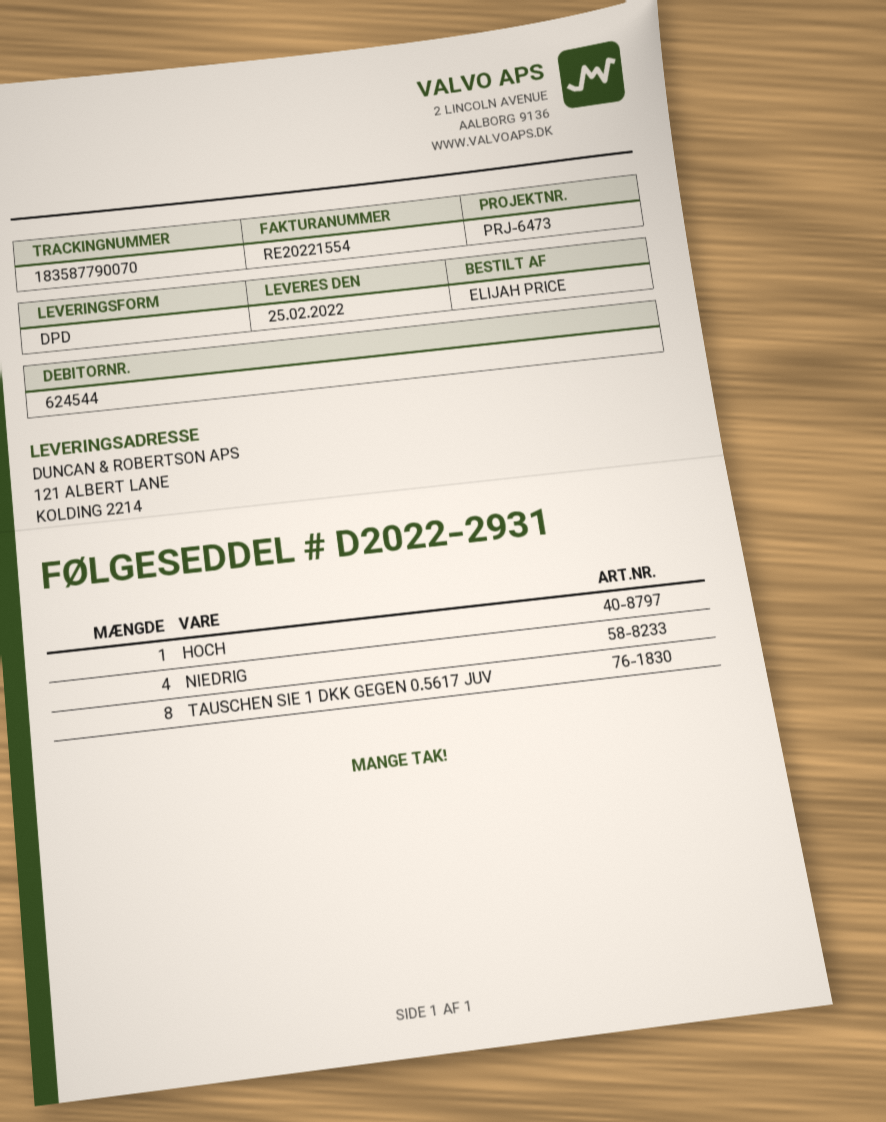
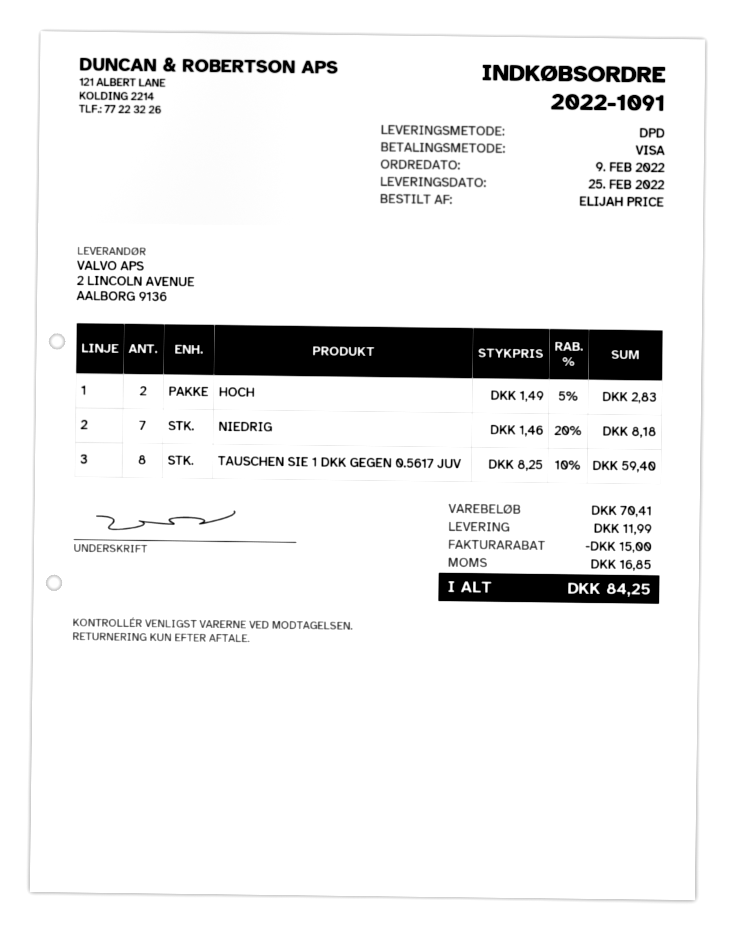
HOCH: 1 -> 2
NIEDRIG: 4 -> 7

